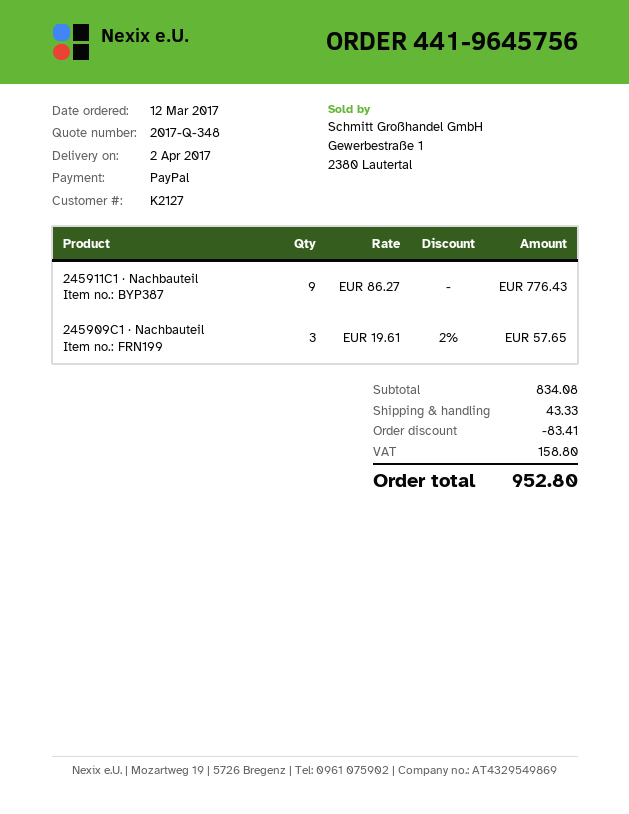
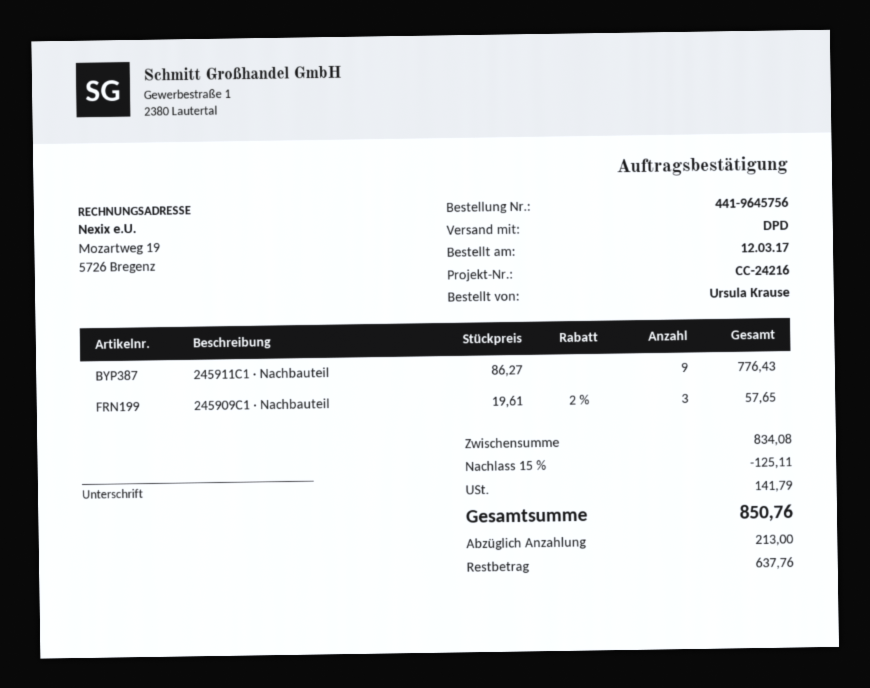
discount: 83.41 -> 125.11
shipping: 43.33 -> none
tax: 158.80 -> 141.79
total: 952.80 -> 850.76

